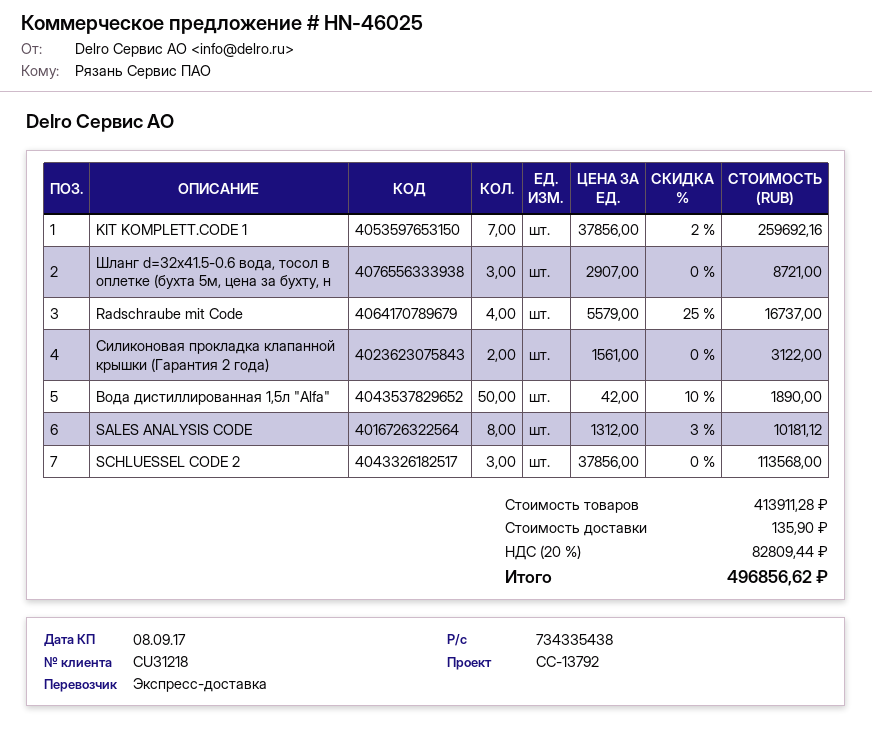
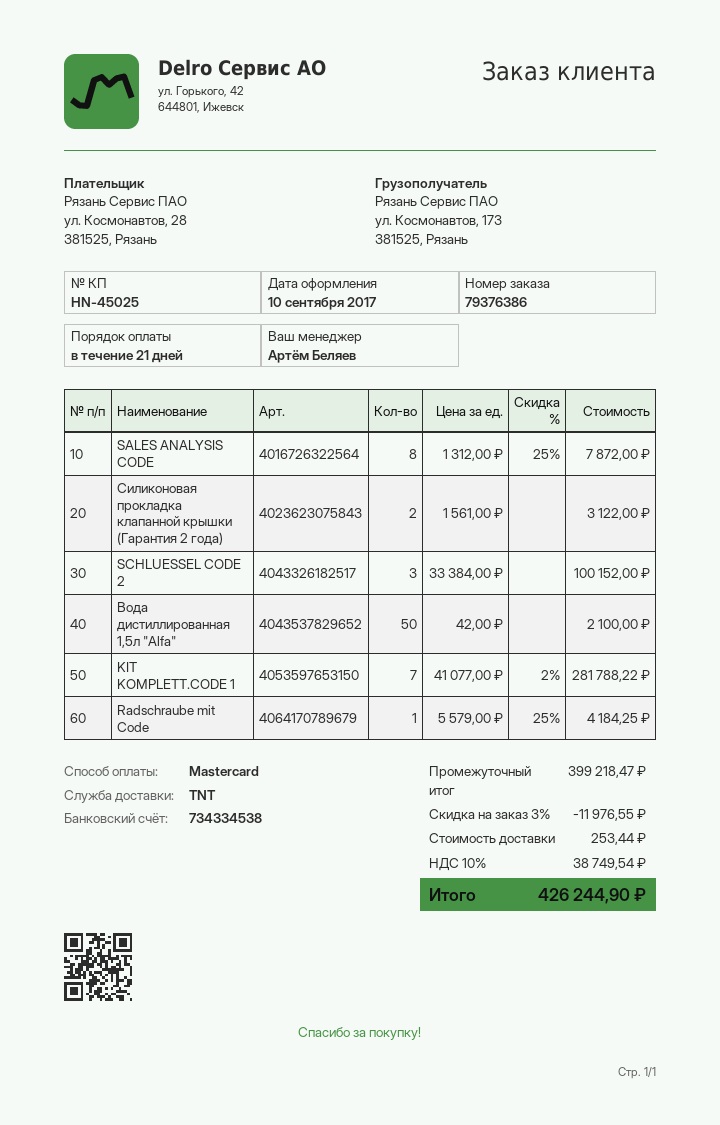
quote number: HN-46025 -> HN-45025
bank account: 734335438 -> 734334538
shipping method: express -> TNT
KIT KOMPLETT.CODE 1: 7 x 37856.00 - 2% = 259692.16 -> 7 x 41077.00 - 2% = 281788.22
Шланг d=32х41.5-0.6 вода, тосол в оплетке (бухта 5м, цена за бухту, н: 3 x 2907.00 = 8721.00 -> none
Radschraube mit Code: 4 x 5579.00 - 25% = 16737.00 -> 1 x 5579.00 - 25% = 4184.25
Вода дистиллированная 1,5л "Alfa": 50 x 42.00 - 10% = 1890.00 -> 50 x 42.00 = 2100.00
SALES ANALYSIS CODE: 8 x 1312.00 - 3% = 10181.12 -> 8 x 1312.00 - 25% = 7872.00
SCHLUESSEL CODE 2: 3 x 37856.00 = 113568.00 -> 3 x 33384.00 = 100152.00
subtotal: 413911.28 -> 399218.47
discount: none -> 3% = 11976.55
shipping: 135.90 -> 253.44
tax: 20% = 82809.44 -> 10% = 38749.54
total: 496856.62 -> 426244.90

